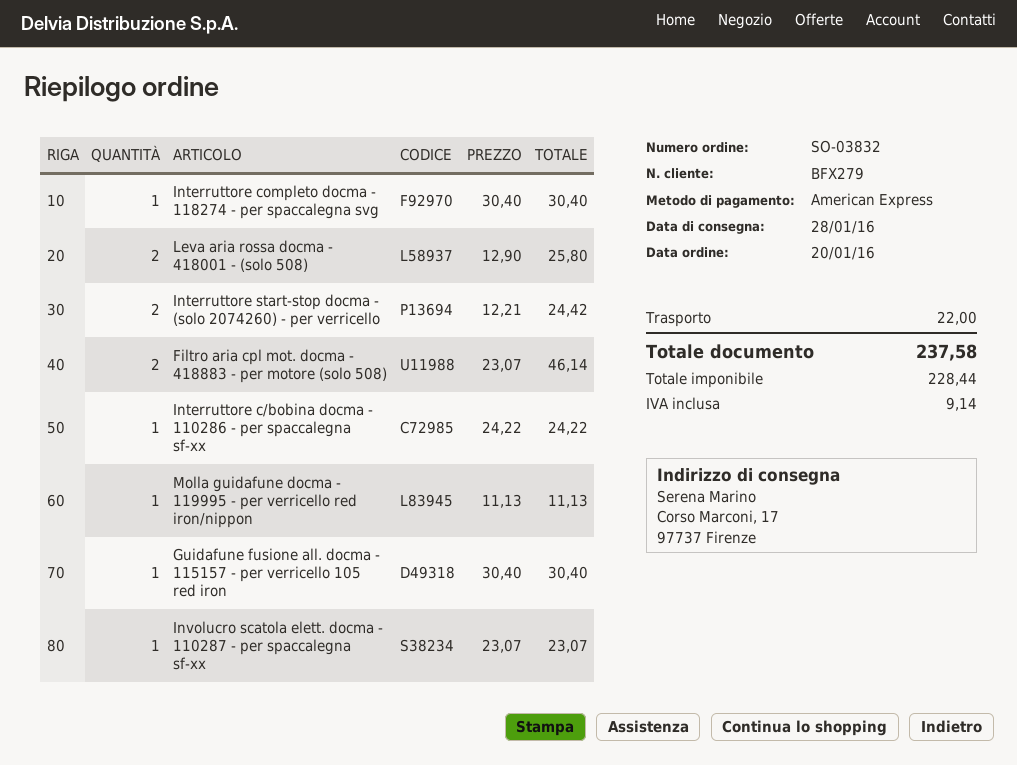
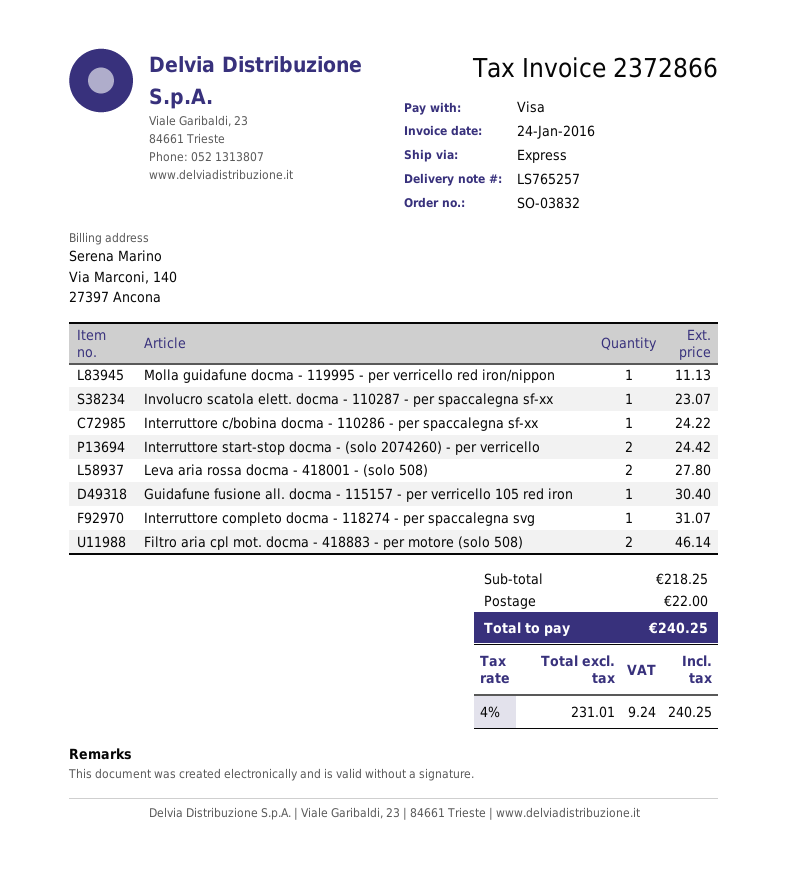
payment method: American Express -> Visa
Interruttore completo docma - 118274 - per spaccalegna svg: 1 for 30.40 -> 1 for 31.07
Leva aria rossa docma - 418001 - (solo 508): 2 for 25.80 -> 2 for 27.80
net: 228.44 -> 231.01
tax: 9.14 -> 9.24
total: 237.58 -> 240.25

